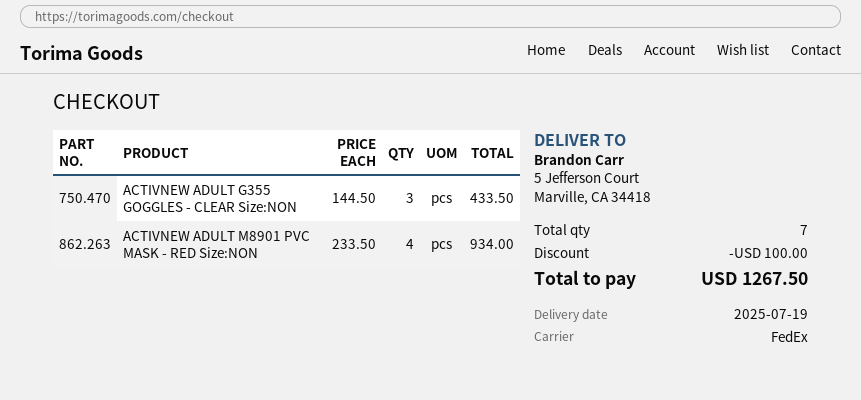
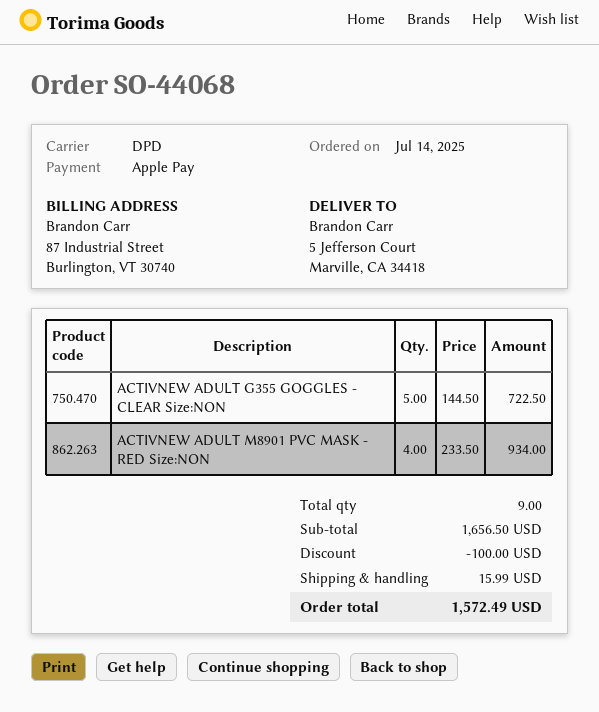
shipping method: FedEx -> DPD
ACTIVNEW ADULT G355 GOGGLES - CLEAR Size:NON: 3 x 144.50 = 433.50 -> 5 x 144.50 = 722.50
total quantity: 7 -> 9
shipping: none -> 15.99
total: 1267.50 -> 1572.49

